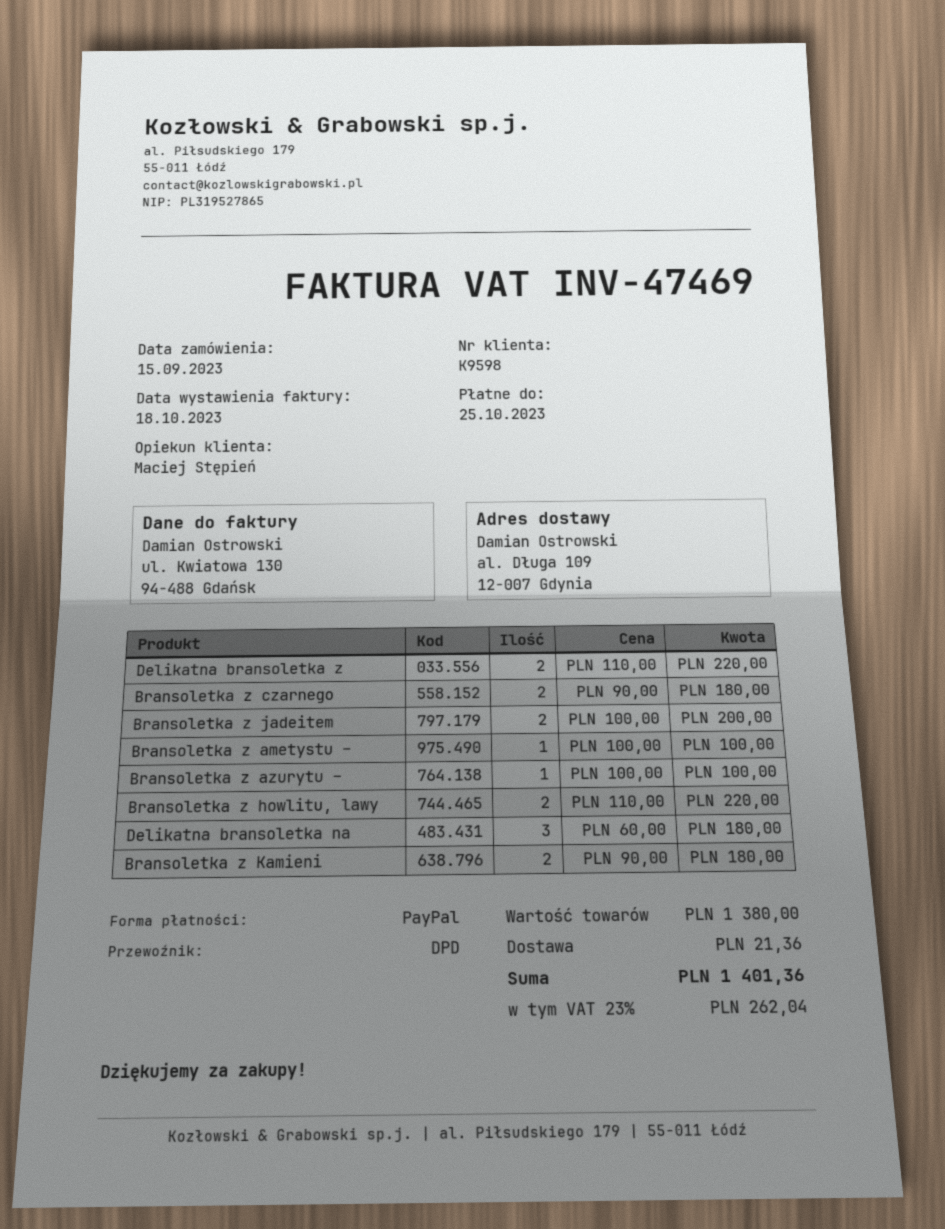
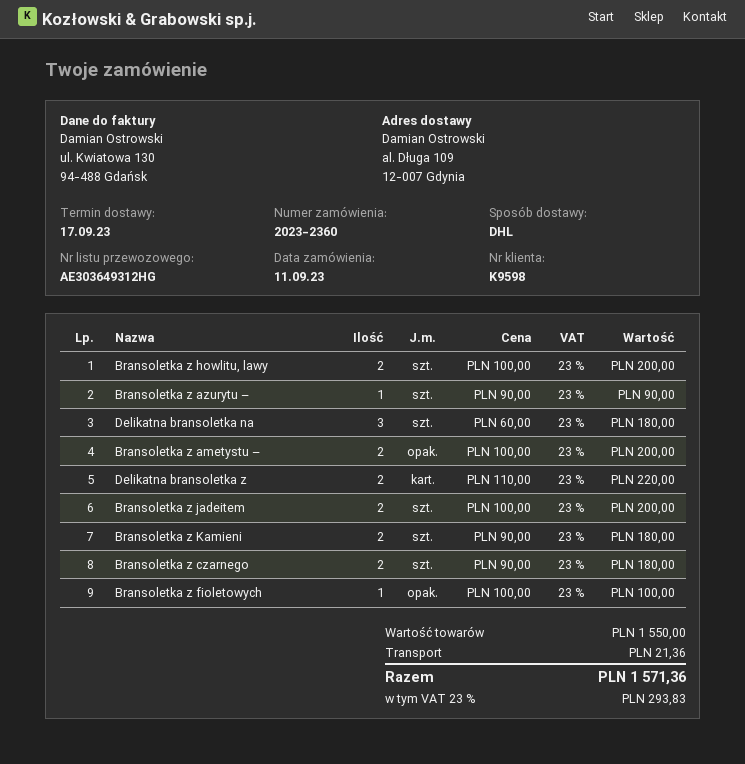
order date: 2023-09-15 -> 2023-09-11
shipping method: DPD -> DHL
Bransoletka z ametystu –: 1 x 100.00 = 100.00 -> 2 x 100.00 = 200.00
Bransoletka z azurytu –: 1 x 100.00 = 100.00 -> 1 x 90.00 = 90.00
Bransoletka z howlitu, lawy: 2 x 110.00 = 220.00 -> 2 x 100.00 = 200.00
Bransoletka z fioletowych: none -> 1 x 100.00 = 100.00
subtotal: 1380.00 -> 1550.00
tax: 23% = 262.04 -> 23% = 293.83
total: 1401.36 -> 1571.36

